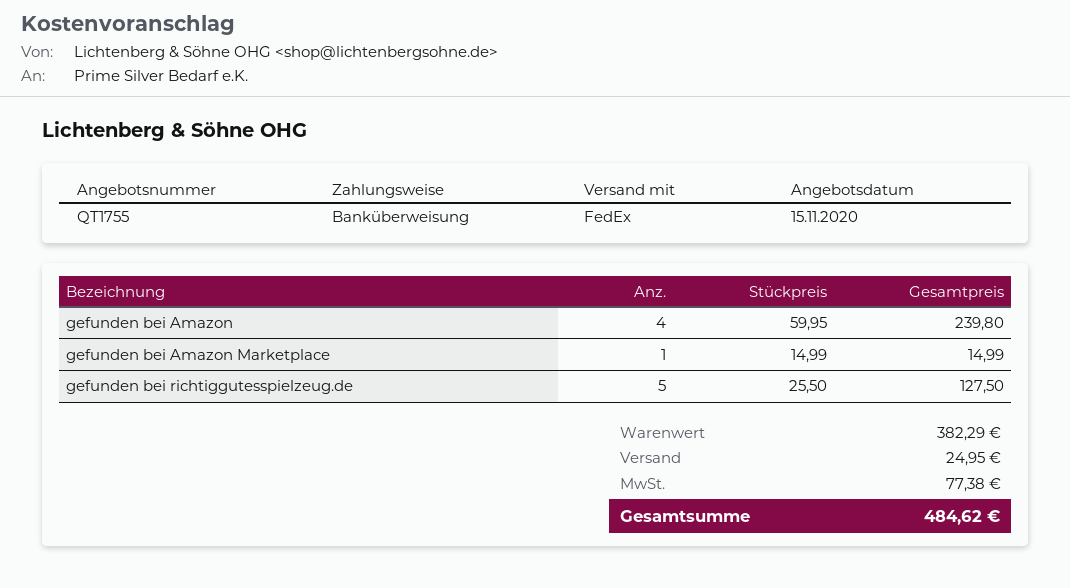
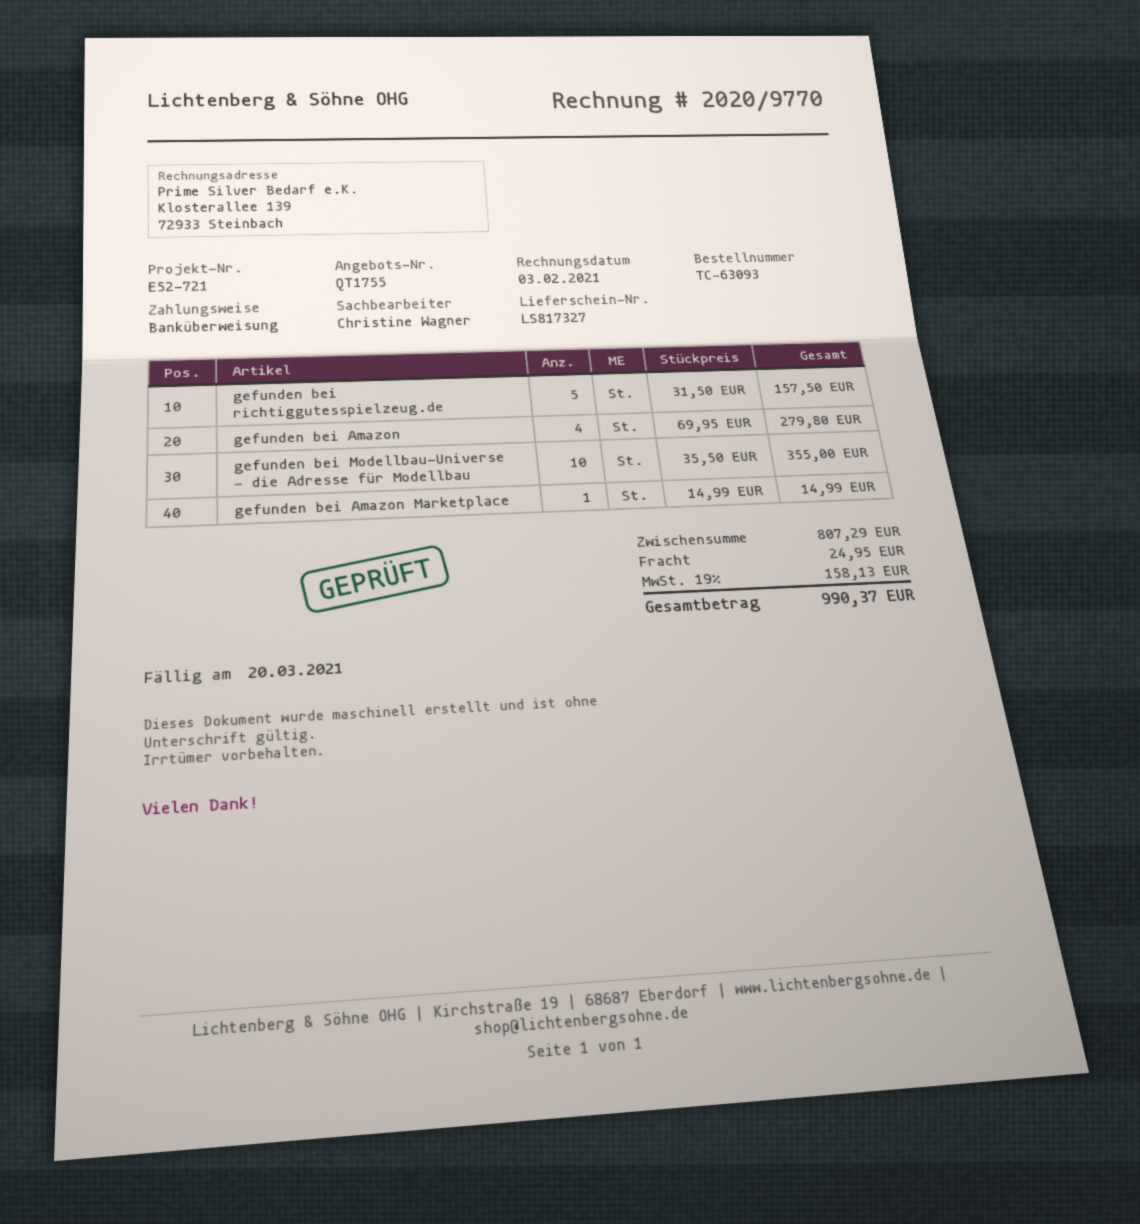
gefunden bei Amazon: 4 x 59.95 = 239.80 -> 4 x 69.95 = 279.80
gefunden bei richtiggutesspielzeug.de: 5 x 25.50 = 127.50 -> 5 x 31.50 = 157.50
gefunden bei Modellbau-Universe - die Adresse für Modellbau: none -> 10 x 35.50 = 355.00
subtotal: 382.29 -> 807.29
tax: 77.38 -> 158.13
total: 484.62 -> 990.37

